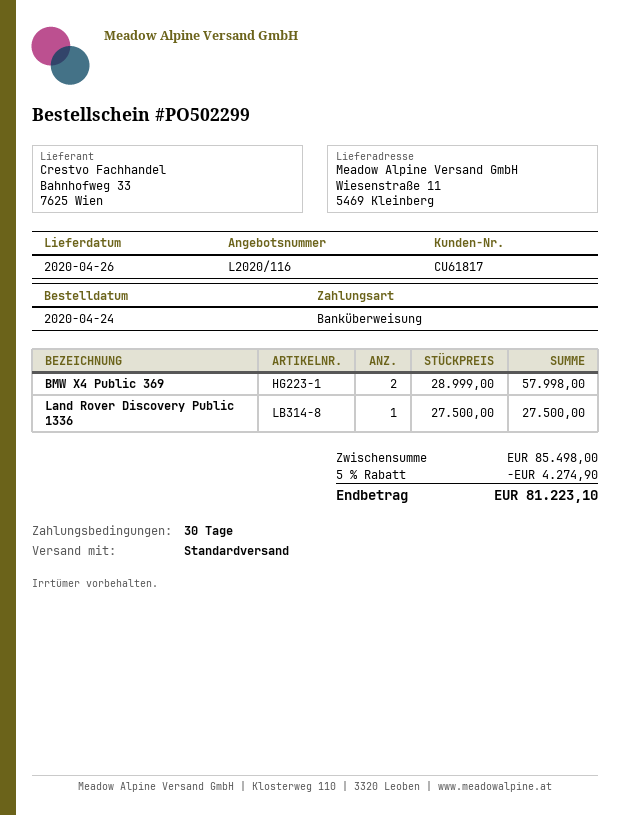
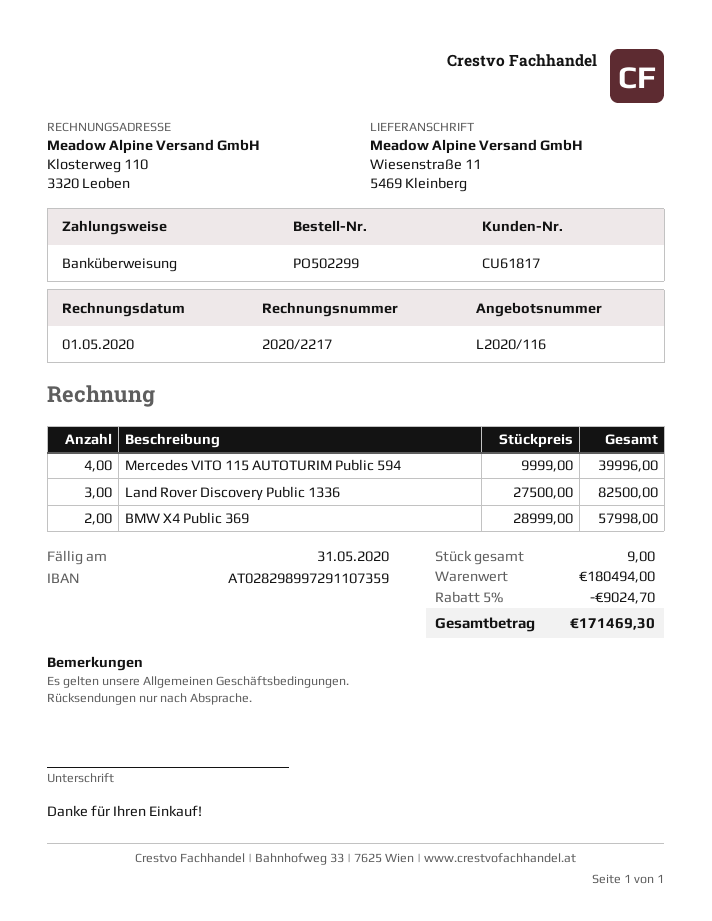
Land Rover Discovery Public 1336: 1 x 27500.00 = 27500.00 -> 3 x 27500.00 = 82500.00
Mercedes VITO 115 AUTOTURIM Public 594: none -> 4 x 9999.00 = 39996.00
subtotal: 85498.00 -> 180494.00
discount: 5% = 4274.90 -> 5% = 9024.70
total: 81223.10 -> 171469.30

